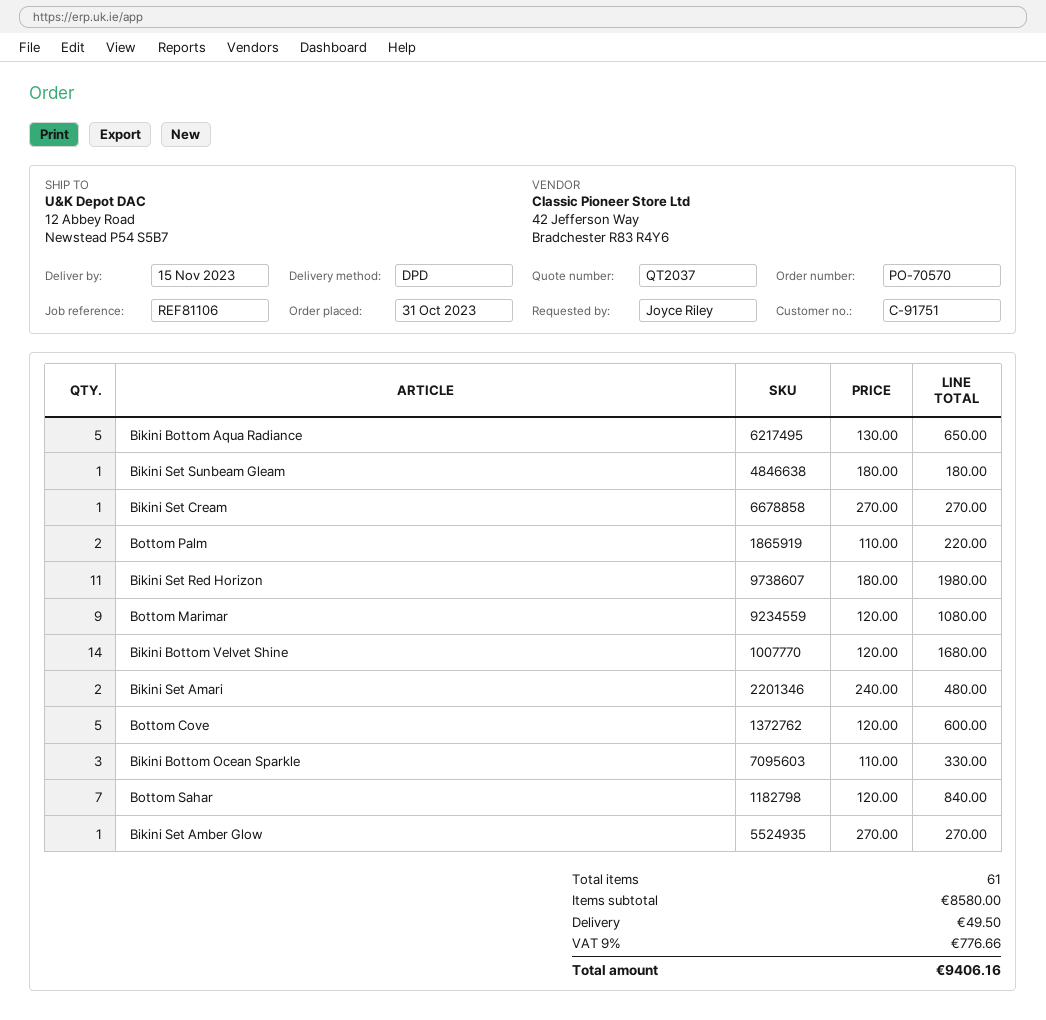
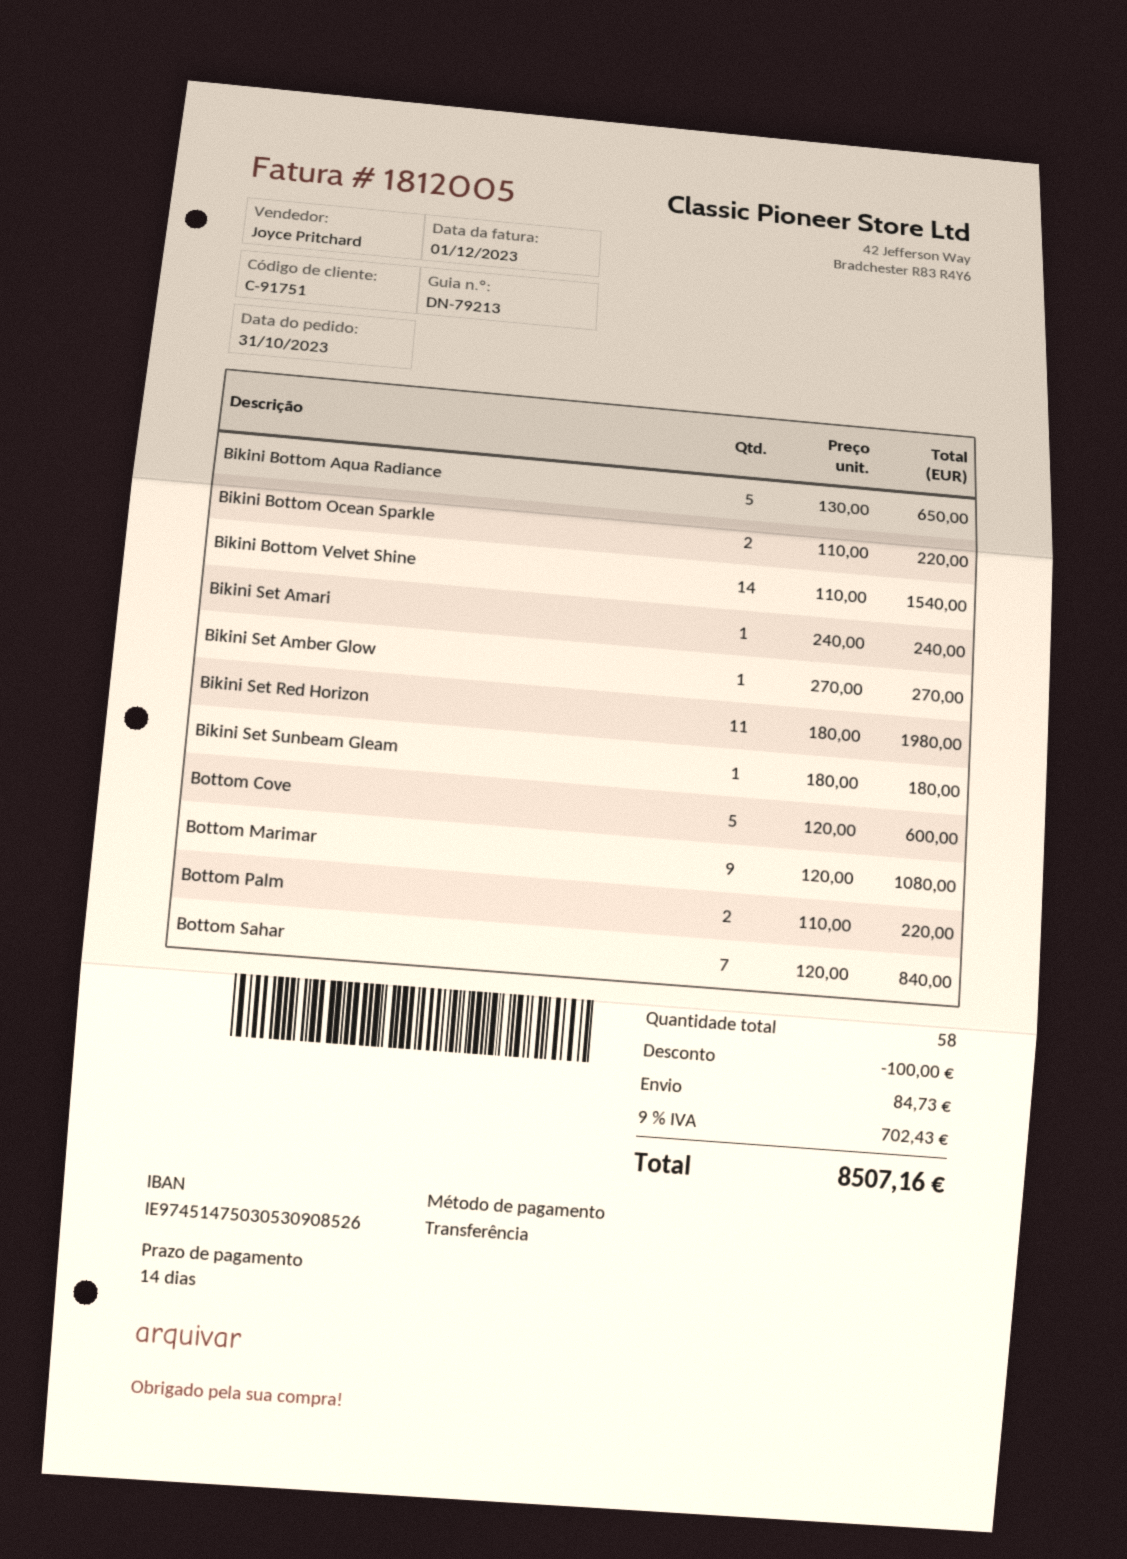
Bikini Set Cream: 1 x 270.00 = 270.00 -> none
Bikini Bottom Velvet Shine: 14 x 120.00 = 1680.00 -> 14 x 110.00 = 1540.00
Bikini Set Amari: 2 x 240.00 = 480.00 -> 1 x 240.00 = 240.00
Bikini Bottom Ocean Sparkle: 3 x 110.00 = 330.00 -> 2 x 110.00 = 220.00
total quantity: 61 -> 58
discount: none -> 100.00
shipping: 49.50 -> 84.73
tax: 9% = 776.66 -> 9% = 702.43
total: 9406.16 -> 8507.16

